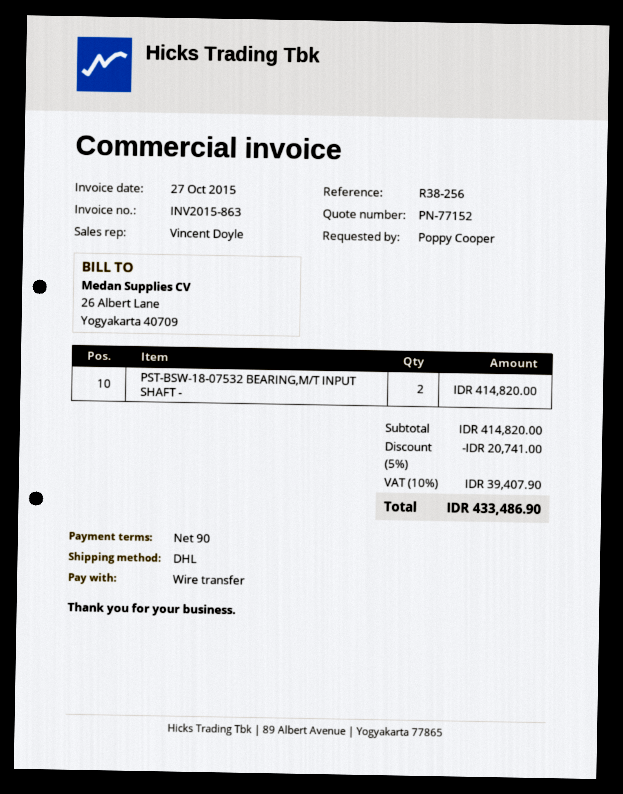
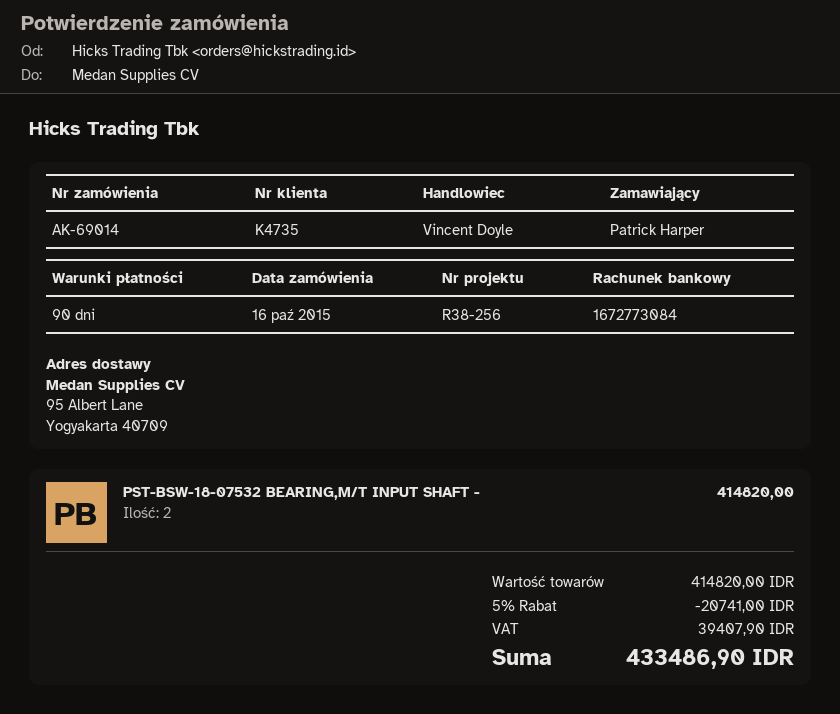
ordered by: Poppy Cooper -> Patrick Harper

